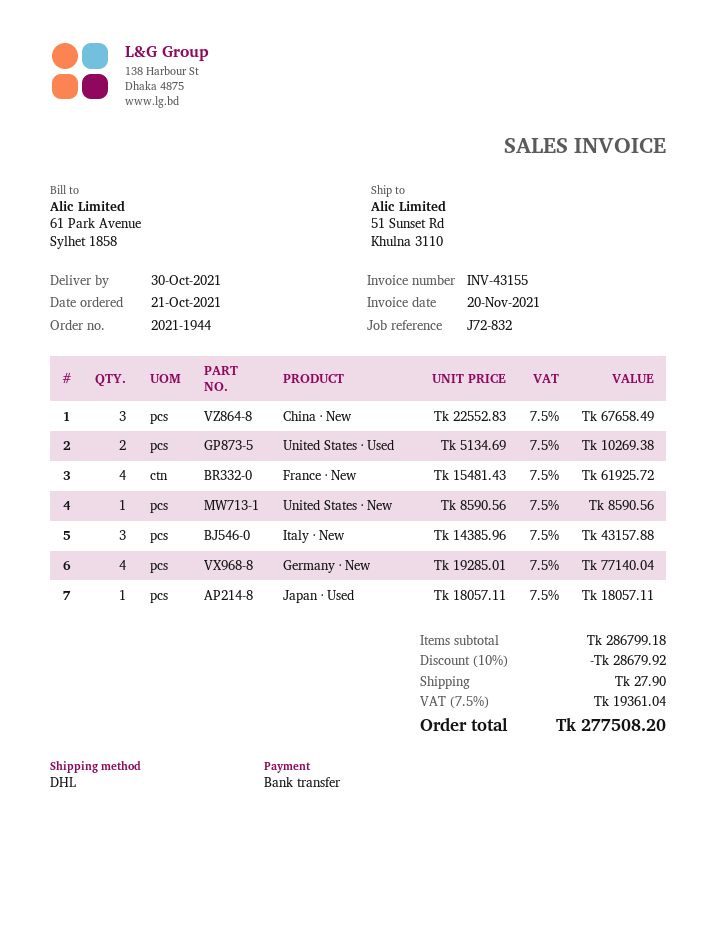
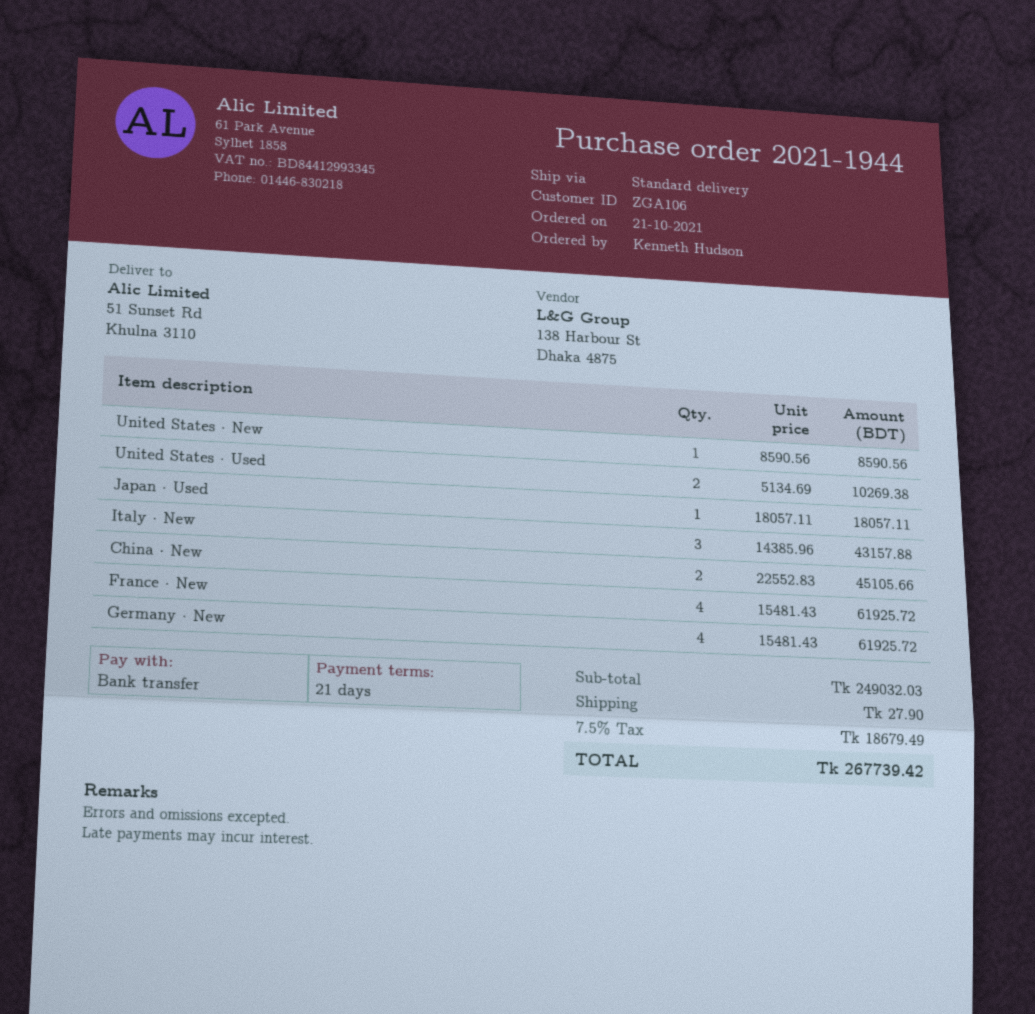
shipping method: DHL -> standard
China · New: 3 x 22552.83 = 67658.49 -> 2 x 22552.83 = 45105.66
Germany · New: 4 x 19285.01 = 77140.04 -> 4 x 15481.43 = 61925.72
subtotal: 286799.18 -> 249032.03
discount: 10% = 28679.92 -> none
tax: 7.5% = 19361.04 -> 7.5% = 18679.49
total: 277508.20 -> 267739.42

